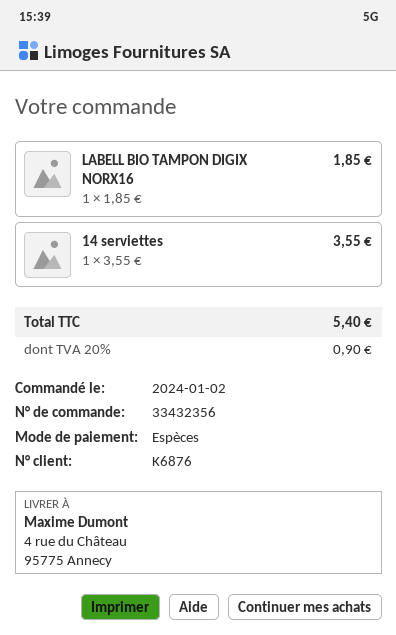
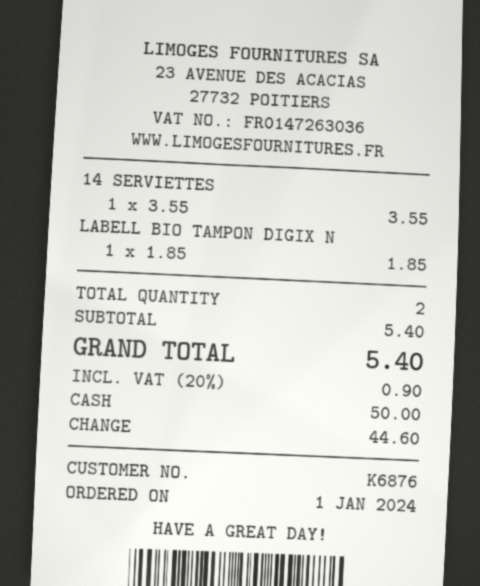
order date: 2024-01-02 -> 2024-01-01

